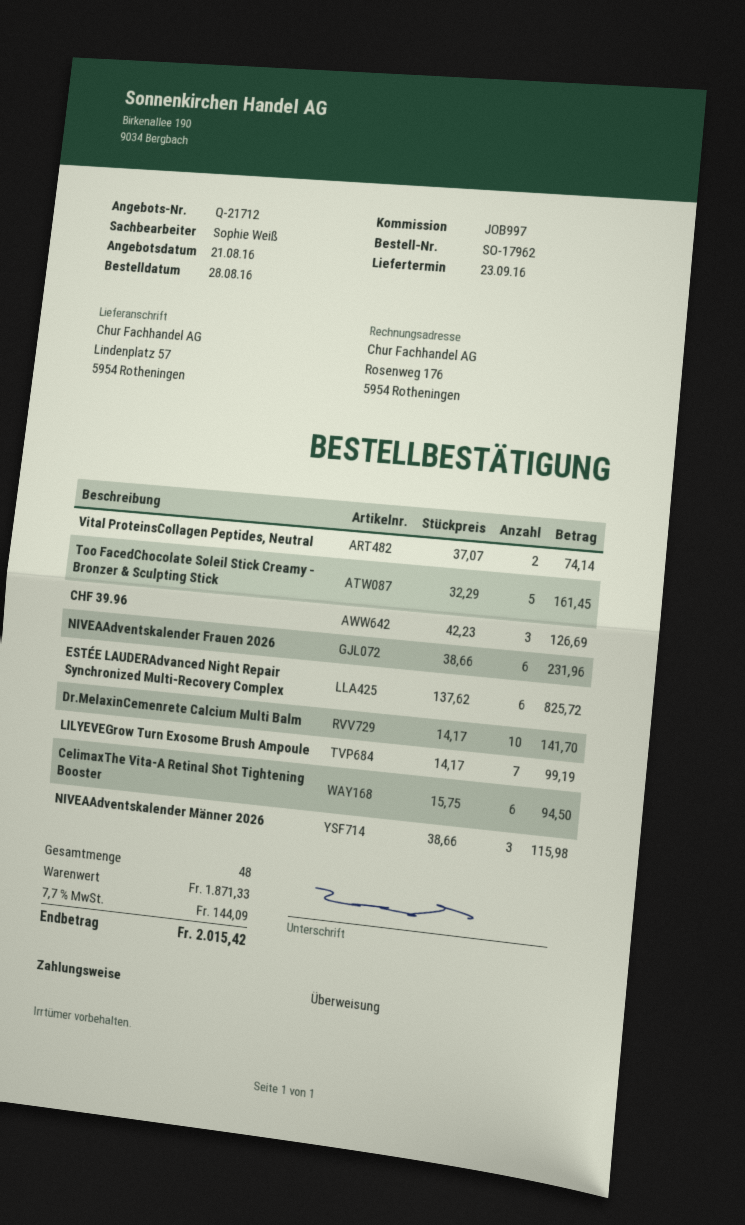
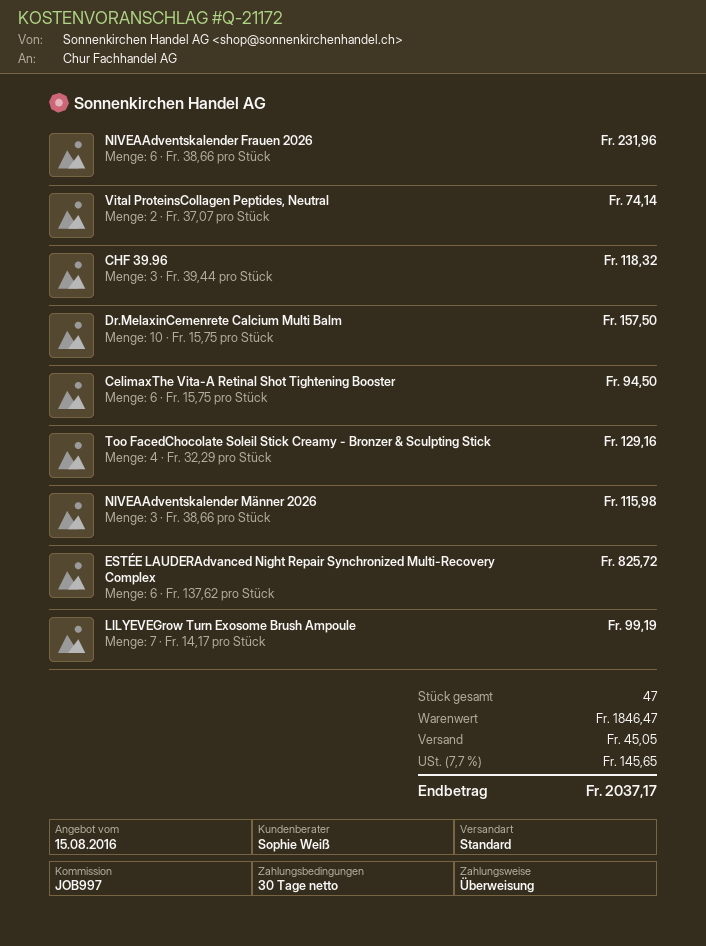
quote number: Q-21712 -> Q-21172
quote date: 2016-08-21 -> 2016-08-15
Too FacedChocolate Soleil Stick Creamy - Bronzer & Sculpting Stick: 5 x 32.29 = 161.45 -> 4 x 32.29 = 129.16
CHF 39.96: 3 x 42.23 = 126.69 -> 3 x 39.44 = 118.32
Dr.MelaxinCemenrete Calcium Multi Balm: 10 x 14.17 = 141.70 -> 10 x 15.75 = 157.50
total quantity: 48 -> 47
subtotal: 1871.33 -> 1846.47
shipping: none -> 45.05
tax: 7.7% = 144.09 -> 7.7% = 145.65
total: 2015.42 -> 2037.17

